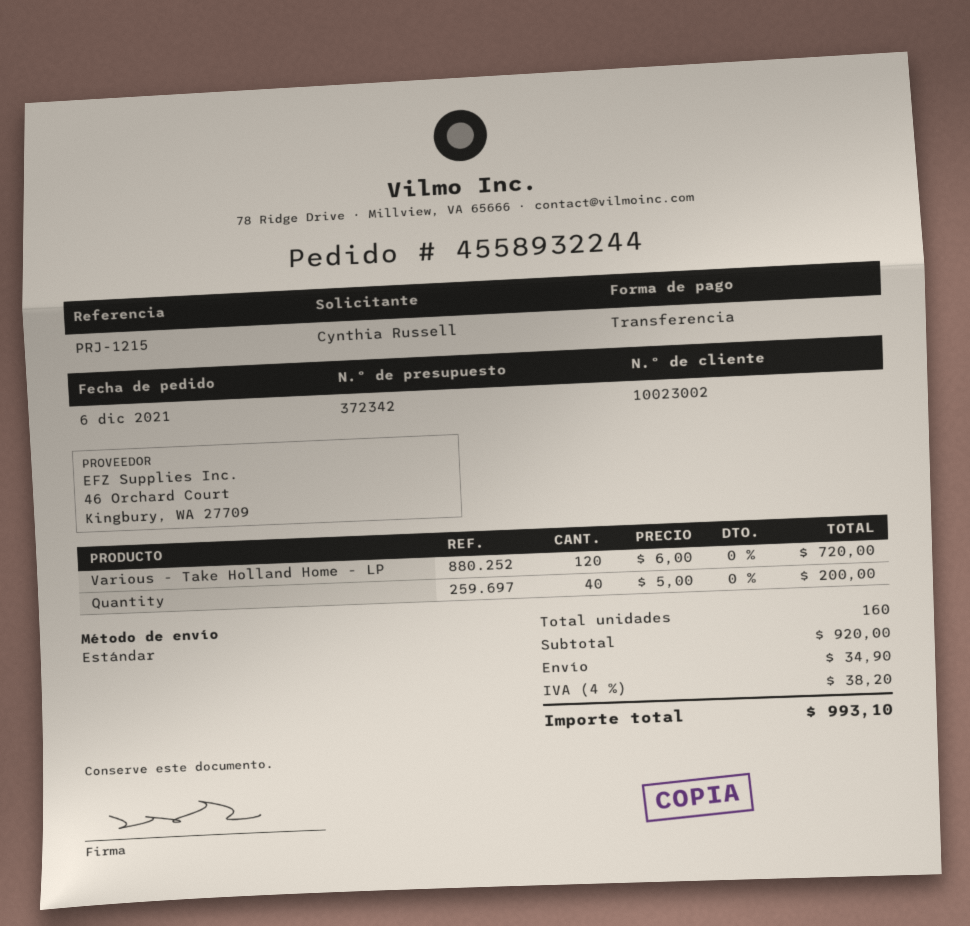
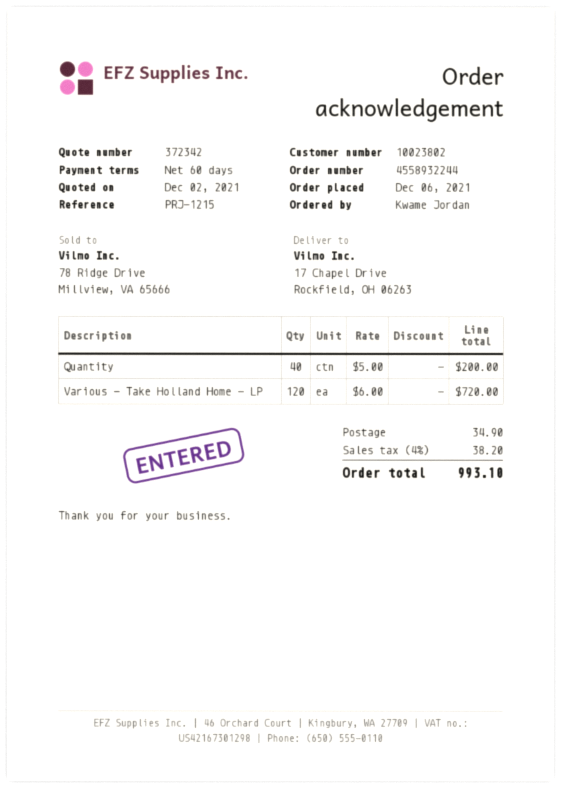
customer number: 10023002 -> 10023802
ordered by: Cynthia Russell -> Kwame Jordan

